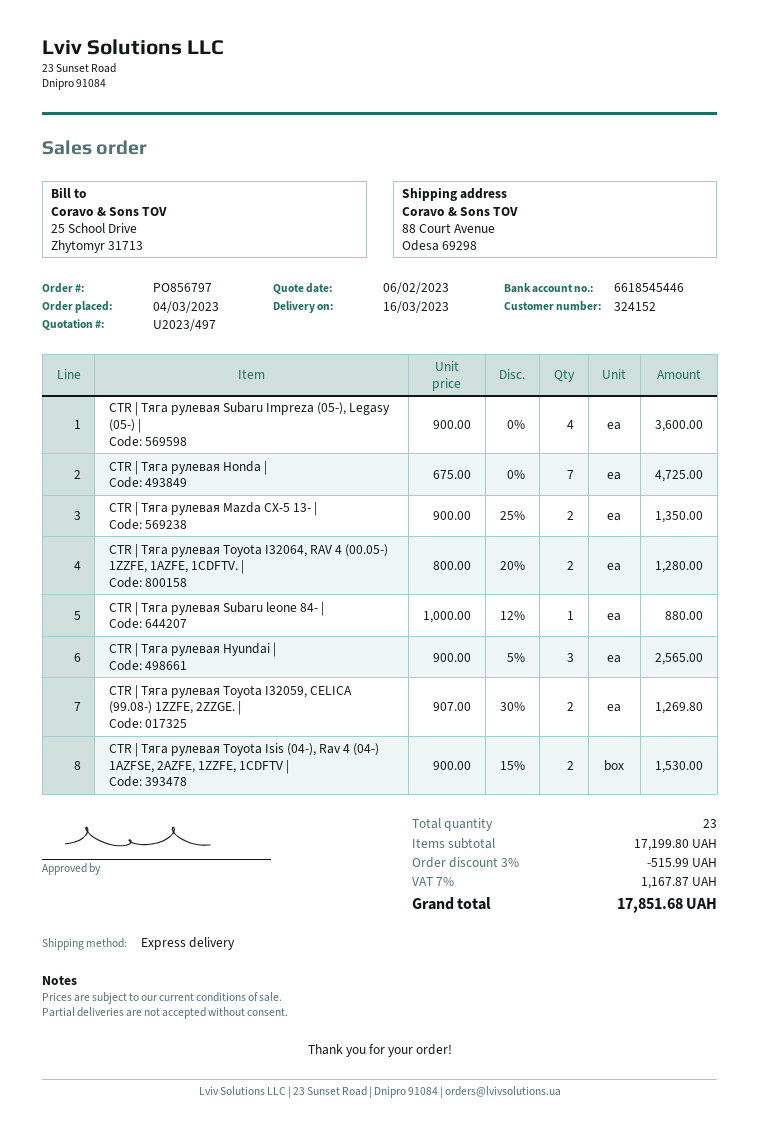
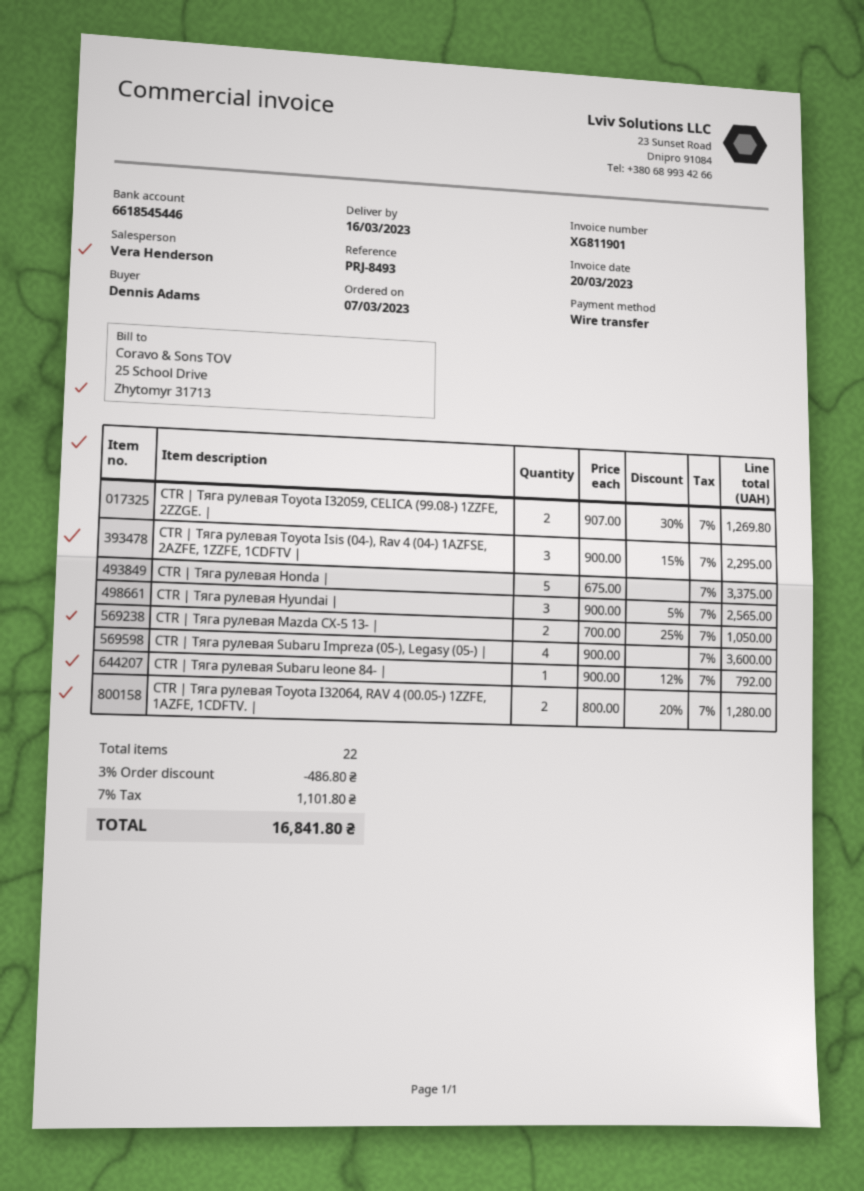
order date: 2023-03-04 -> 2023-03-07
CTR | Тяга рулевая Honda |: 7 x 675.00 = 4725.00 -> 5 x 675.00 = 3375.00
CTR | Тяга рулевая Mazda CX-5 13- |: 2 x 900.00 - 25% = 1350.00 -> 2 x 700.00 - 25% = 1050.00
CTR | Тяга рулевая Subaru leone 84- |: 1 x 1000.00 - 12% = 880.00 -> 1 x 900.00 - 12% = 792.00
CTR | Тяга рулевая Toyota Isis (04-), Rav 4 (04-) 1AZFSE, 2AZFE, 1ZZFE, 1CDFTV |: 2 x 900.00 - 15% = 1530.00 -> 3 x 900.00 - 15% = 2295.00
total quantity: 23 -> 22
discount: 3% = 515.99 -> 3% = 486.80
tax: 7% = 1167.87 -> 7% = 1101.80
total: 17851.68 -> 16841.80

